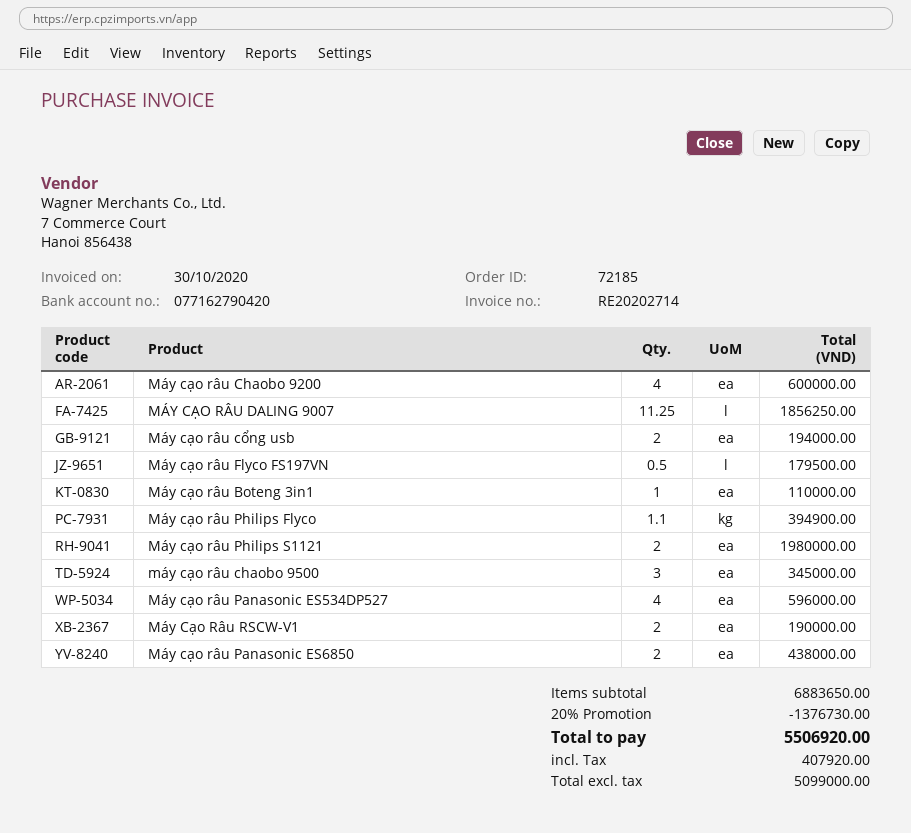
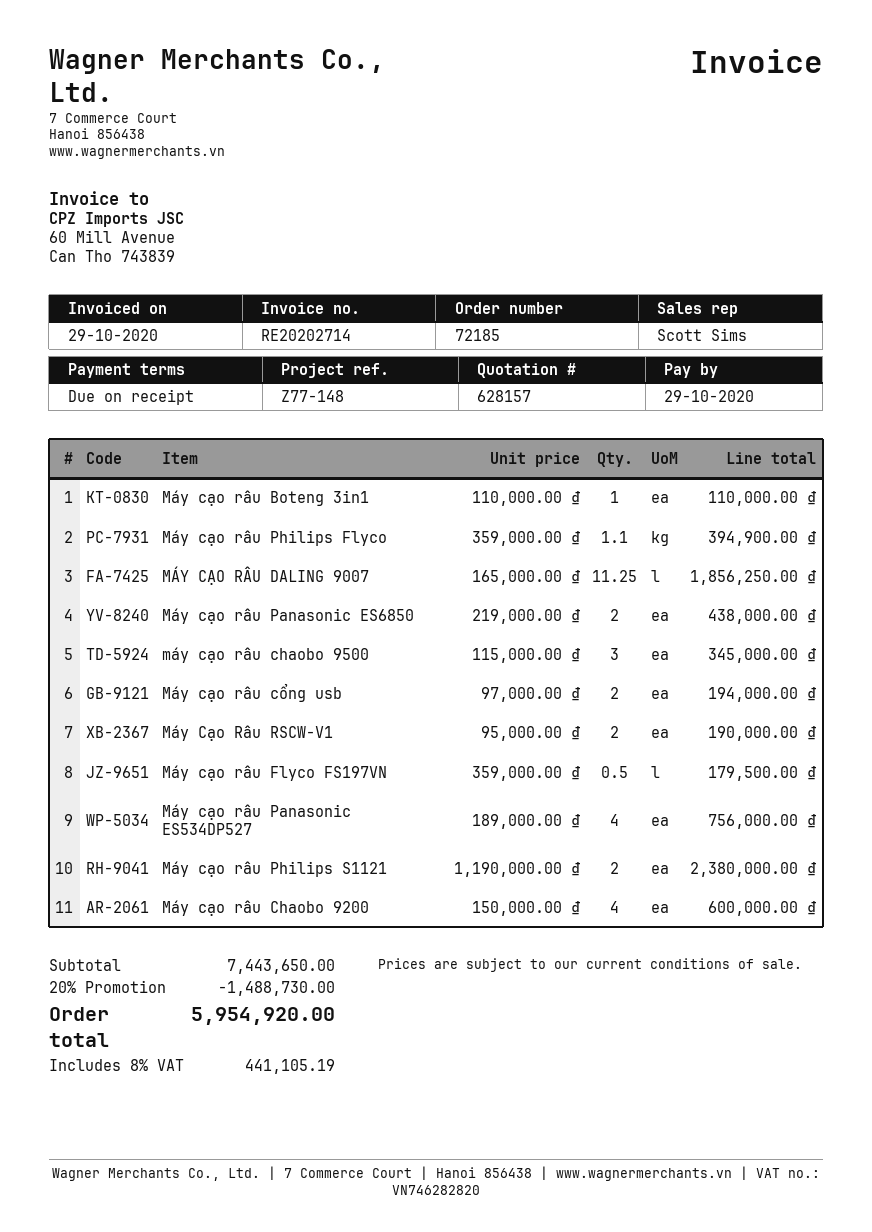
invoice date: 2020-10-30 -> 2020-10-29
Máy cạo râu Philips S1121: 2 for 1980000.00 -> 2 for 2380000.00
Máy cạo râu Panasonic ES534DP527: 4 for 596000.00 -> 4 for 756000.00
subtotal: 6883650.00 -> 7443650.00
discount: 20% = 1376730.00 -> 20% = 1488730.00
tax: 407920.00 -> 441105.19
total: 5506920.00 -> 5954920.00

